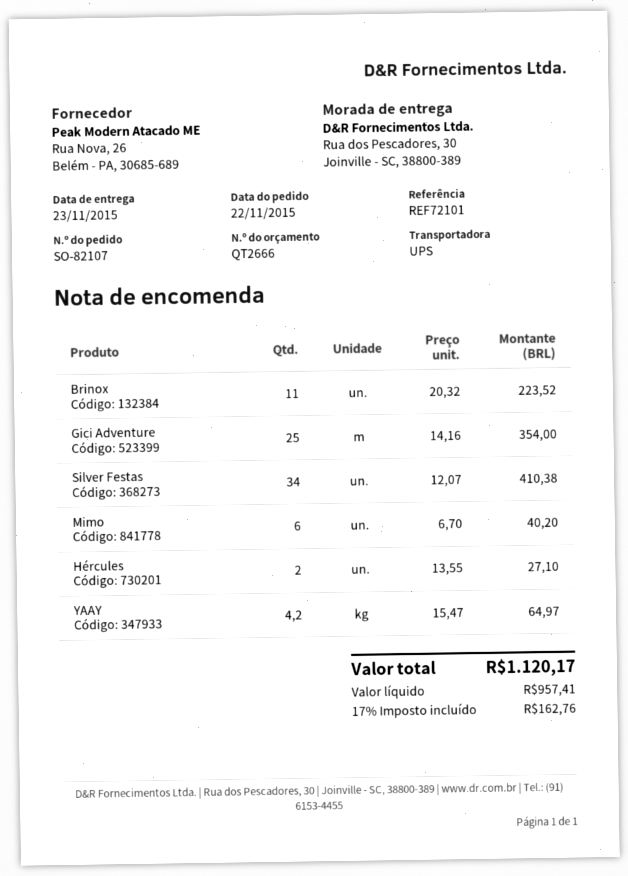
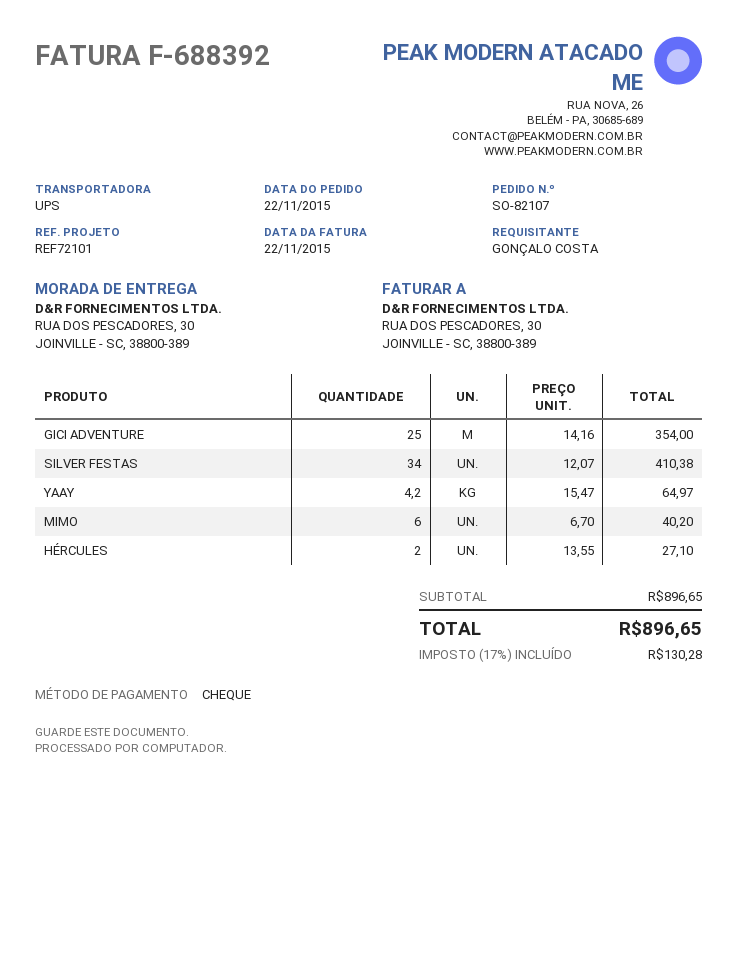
Brinox: 11 x 20.32 = 223.52 -> none
tax: 17% = 162.76 -> 17% = 130.28
total: 1120.17 -> 896.65

